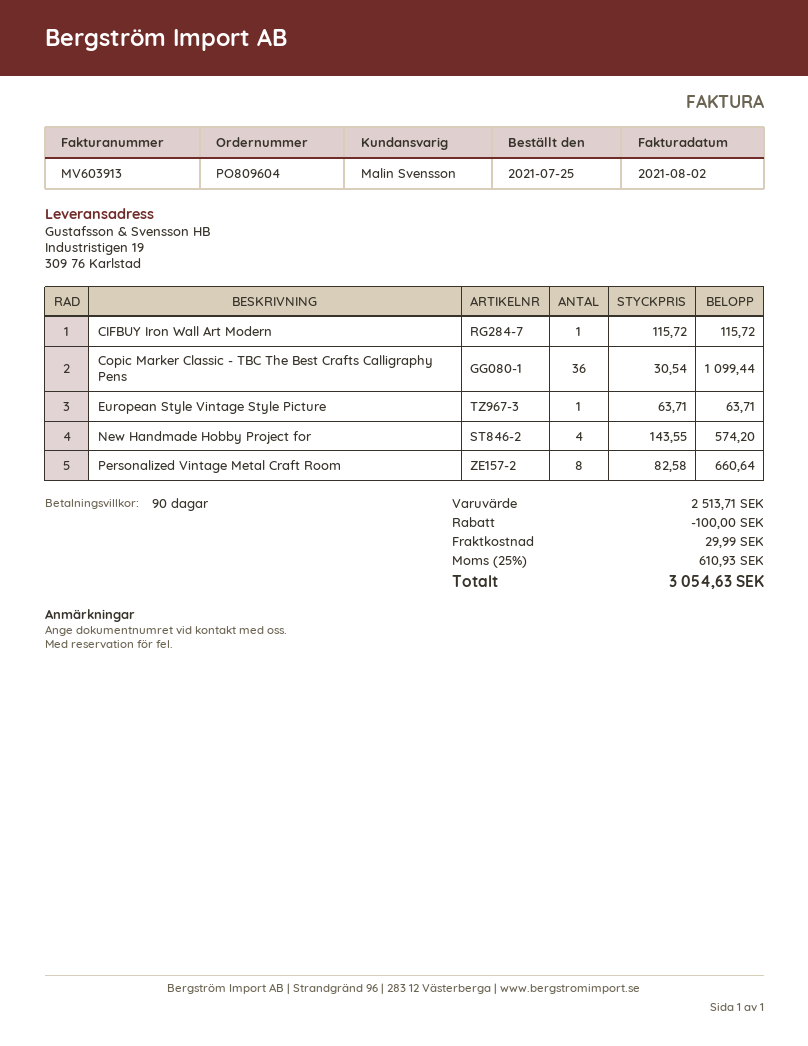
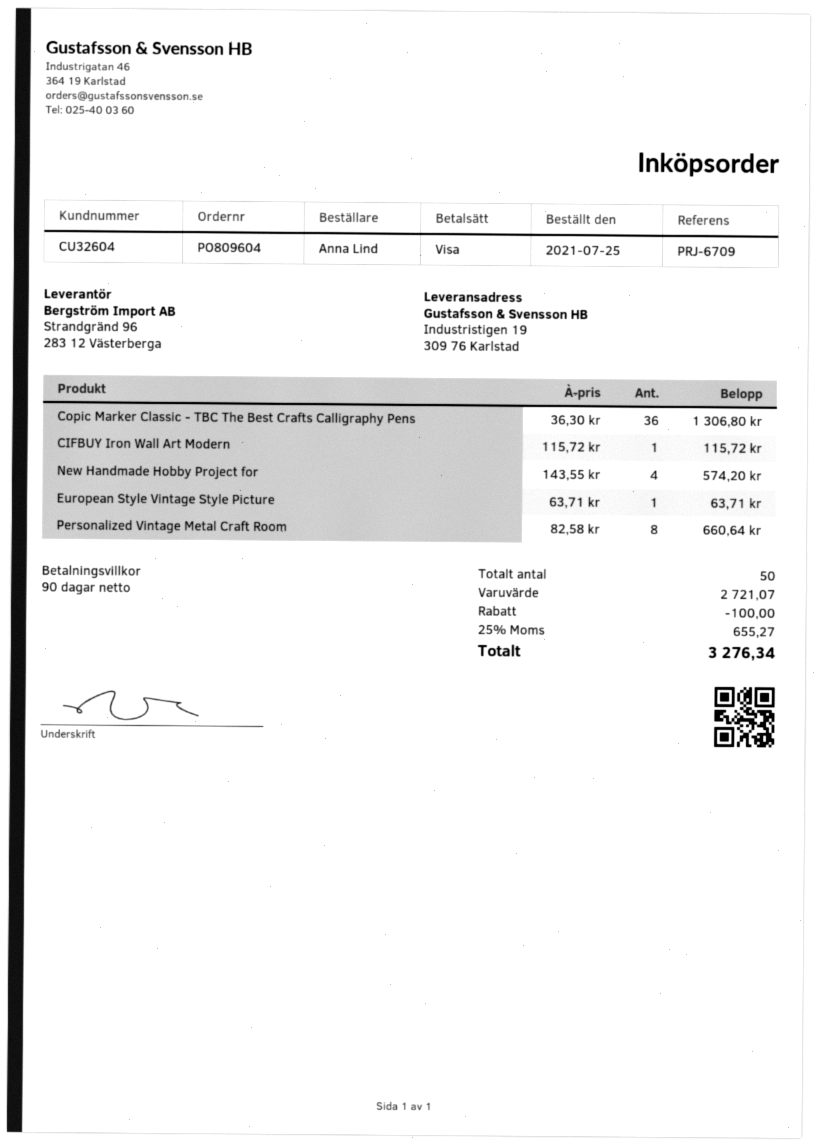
Copic Marker Classic - TBC The Best Crafts Calligraphy Pens: 36 x 30.54 = 1099.44 -> 36 x 36.30 = 1306.80
subtotal: 2513.71 -> 2721.07
shipping: 29.99 -> none
tax: 25% = 610.93 -> 25% = 655.27
total: 3054.63 -> 3276.34

